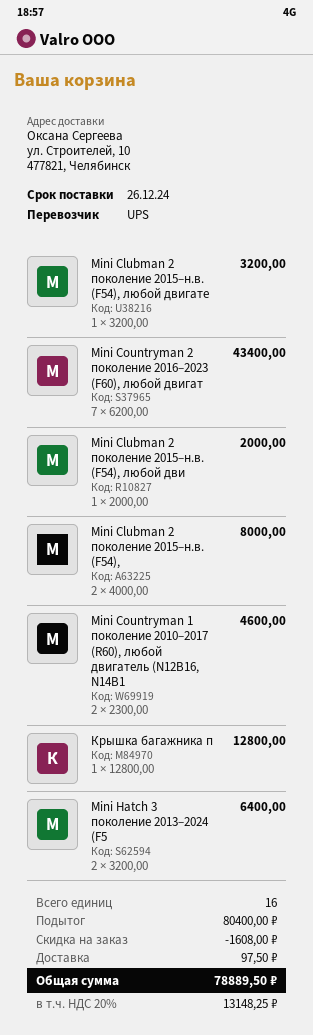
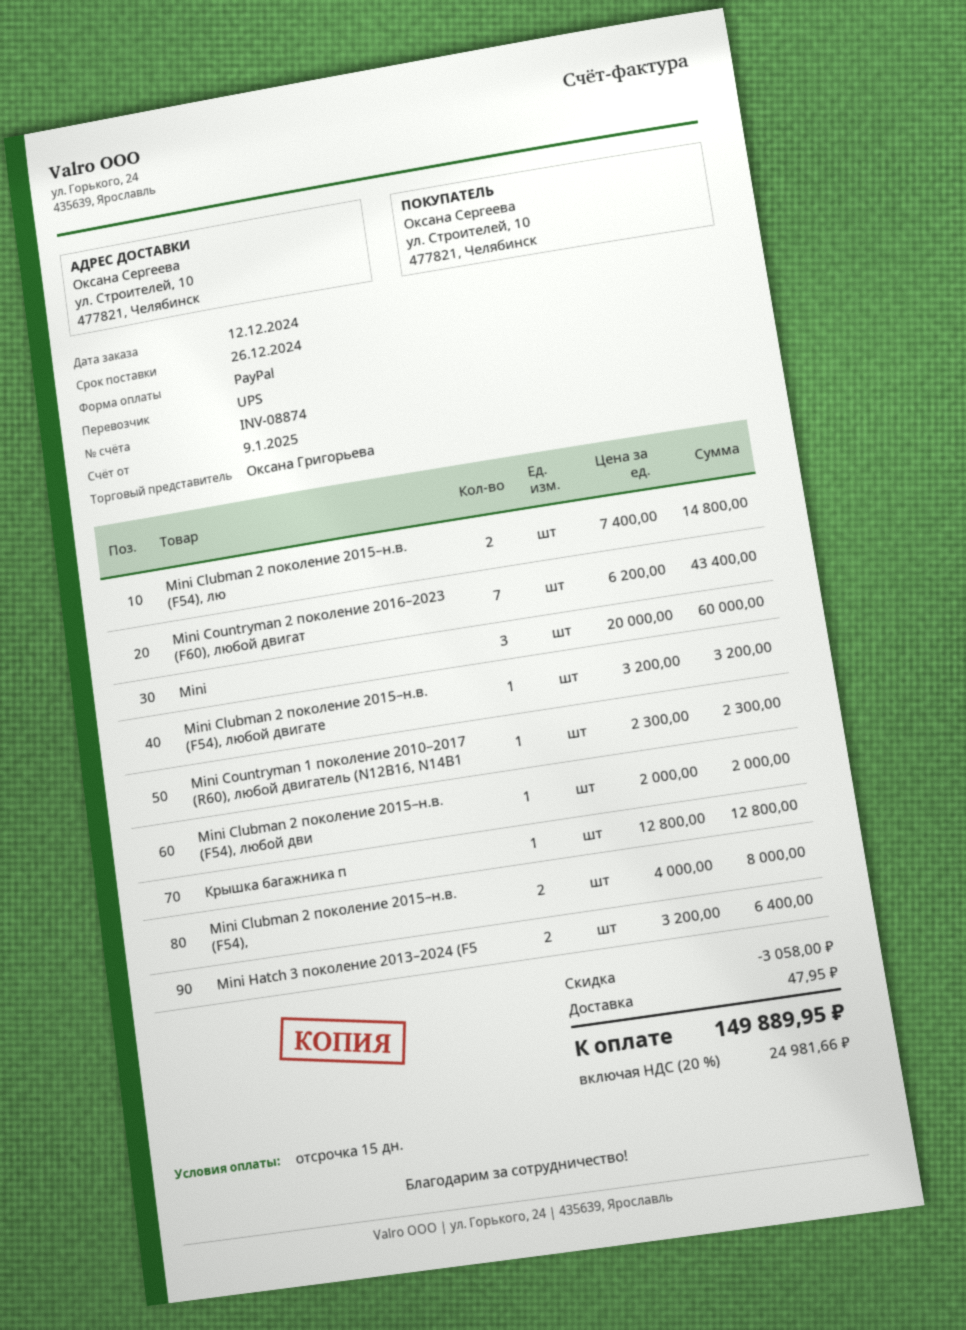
Mini Countryman 1 поколение 2010–2017 (R60), любой двигатель (N12B16, N14B1: 2 x 2300.00 = 4600.00 -> 1 x 2300.00 = 2300.00
Mini Clubman 2 поколение 2015–н.в. (F54), лю: none -> 2 x 7400.00 = 14800.00
Mini: none -> 3 x 20000.00 = 60000.00
discount: 1608.00 -> 3058.00
shipping: 97.50 -> 47.95
tax: 20% = 13148.25 -> 20% = 24981.66
total: 78889.50 -> 149889.95

